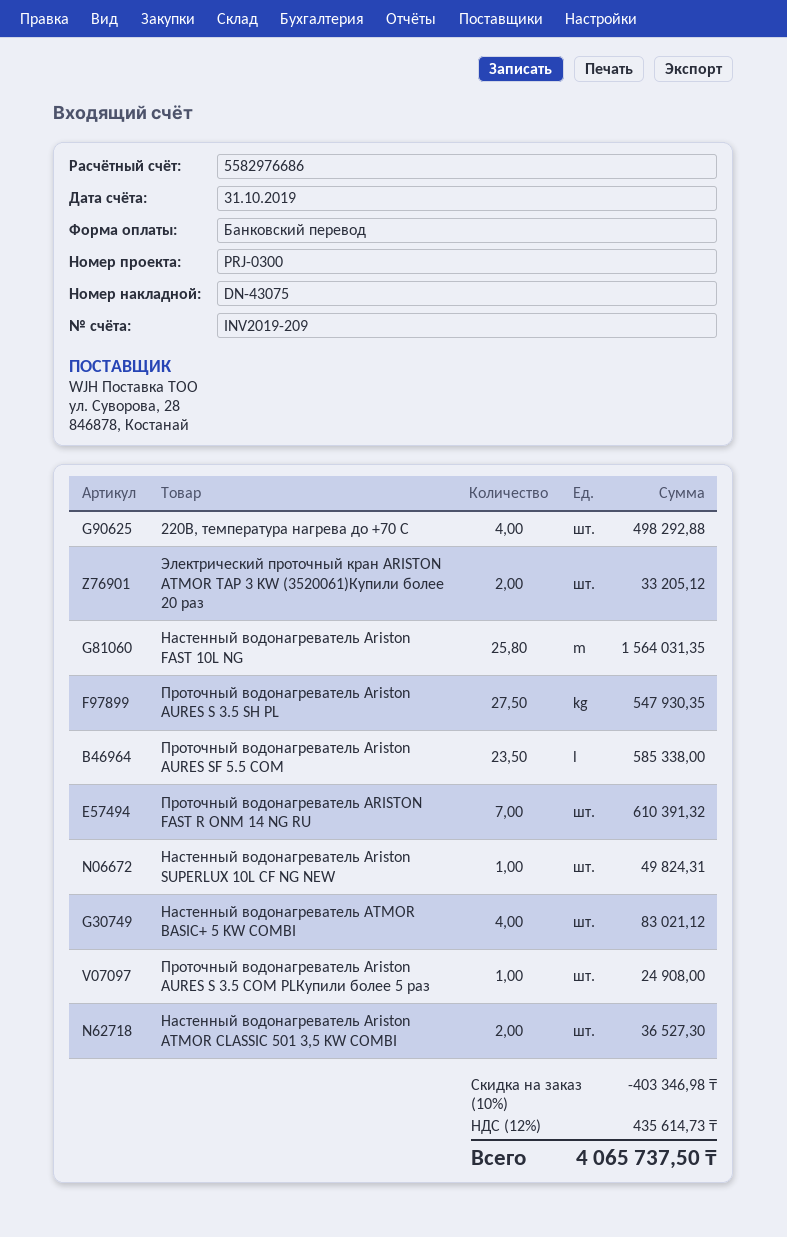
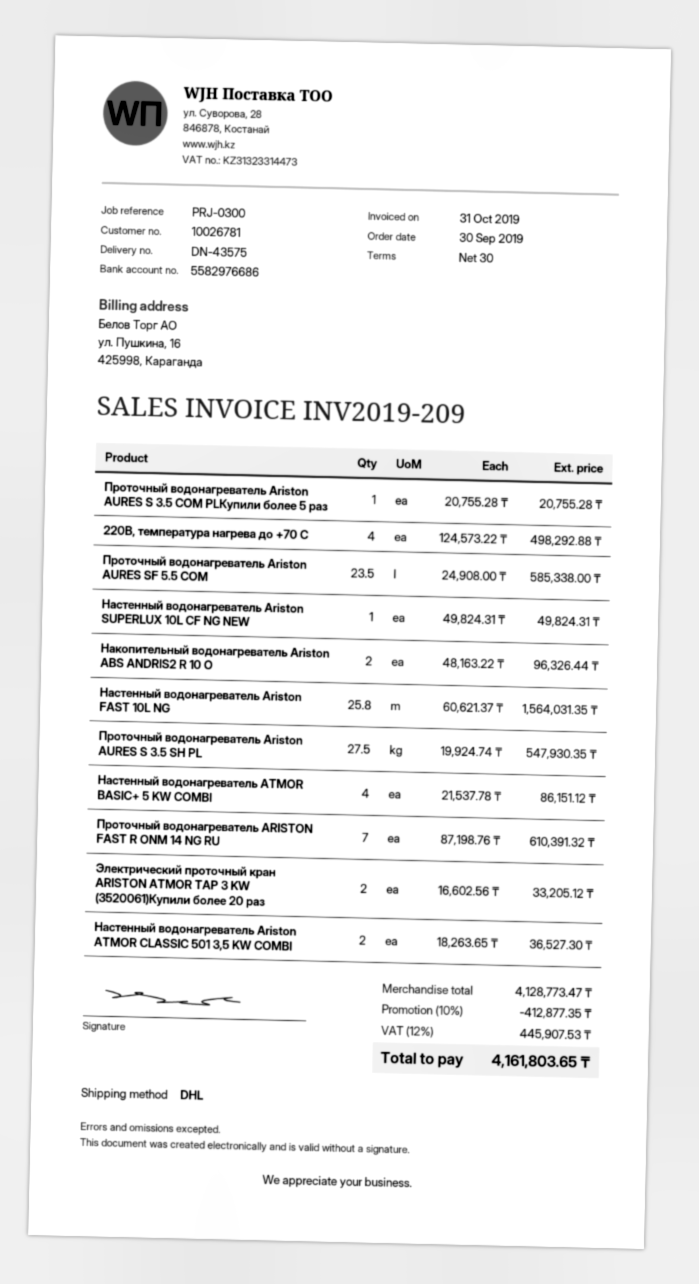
delivery note number: DN-43075 -> DN-43575
Настенный водонагреватель ATMOR BASIC+ 5 KW COMBI: 4 for 83021.12 -> 4 for 86151.12
Проточный водонагреватель Ariston AURES S 3.5 COM PLКупили более 5 раз: 1 for 24908.00 -> 1 for 20755.28
Накопительный водонагреватель Ariston ABS ANDRIS2 R 10 O: none -> 2 for 96326.44
discount: 10% = 403346.98 -> 10% = 412877.35
tax: 12% = 435614.73 -> 12% = 445907.53
total: 4065737.50 -> 4161803.65

